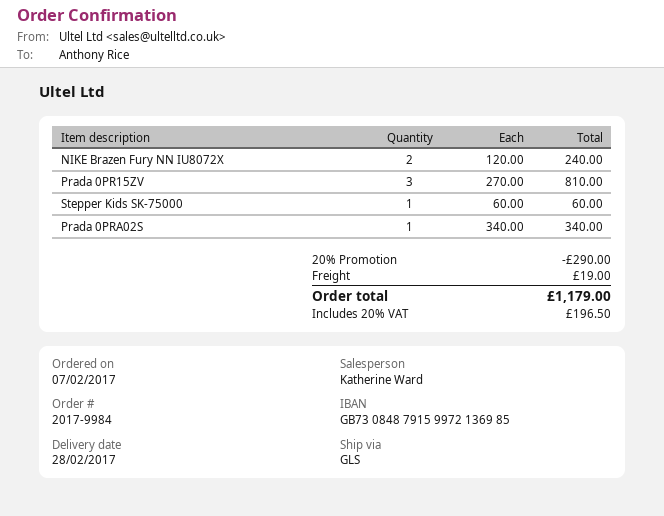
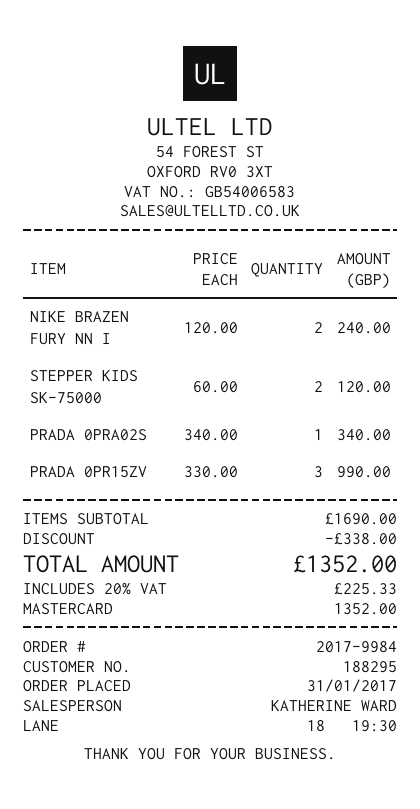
order date: 2017-02-07 -> 2017-01-31
Prada 0PR15ZV: 3 x 270.00 = 810.00 -> 3 x 330.00 = 990.00
Stepper Kids SK-75000: 1 x 60.00 = 60.00 -> 2 x 60.00 = 120.00
discount: 290.00 -> 338.00
shipping: 19.00 -> none
tax: 20% = 196.50 -> 20% = 225.33
total: 1179.00 -> 1352.00

